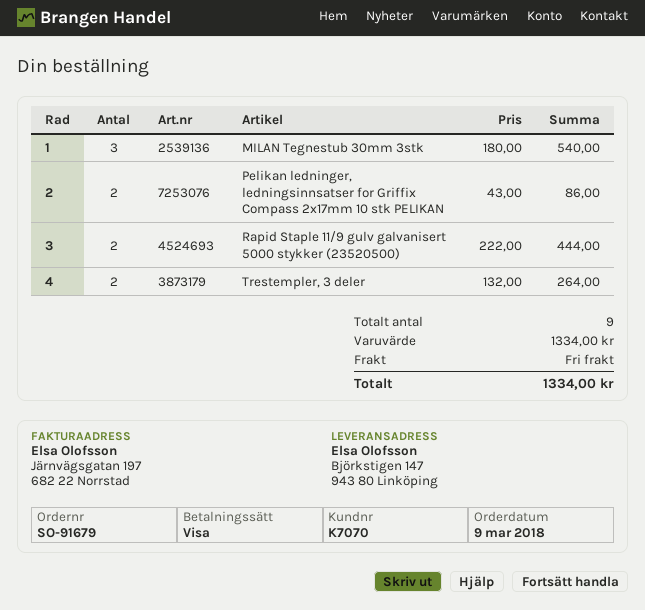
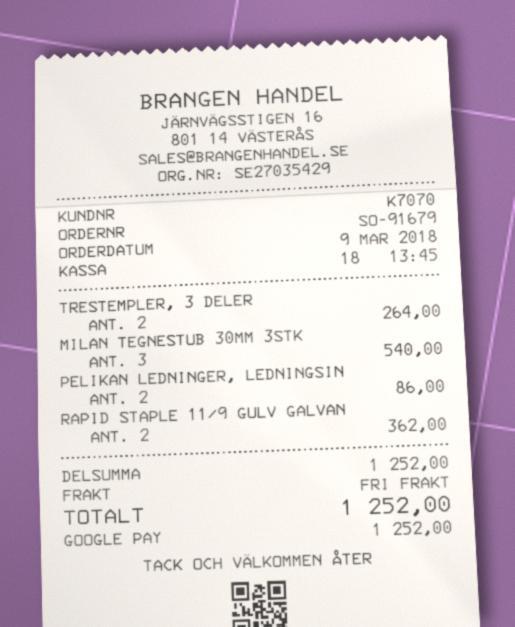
payment method: Visa -> Google Pay
Rapid Staple 11/9 gulv galvanisert 5000 stykker (23520500): 2 for 444.00 -> 2 for 362.00
subtotal: 1334.00 -> 1252.00
total: 1334.00 -> 1252.00

